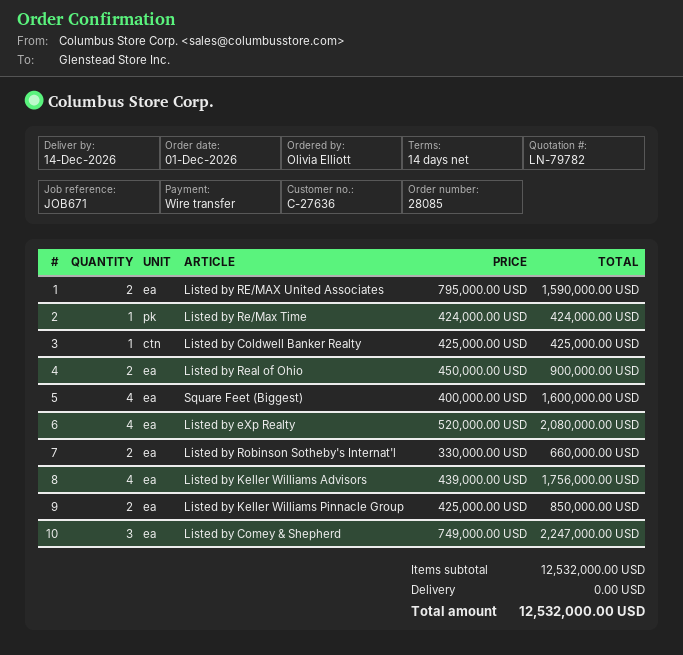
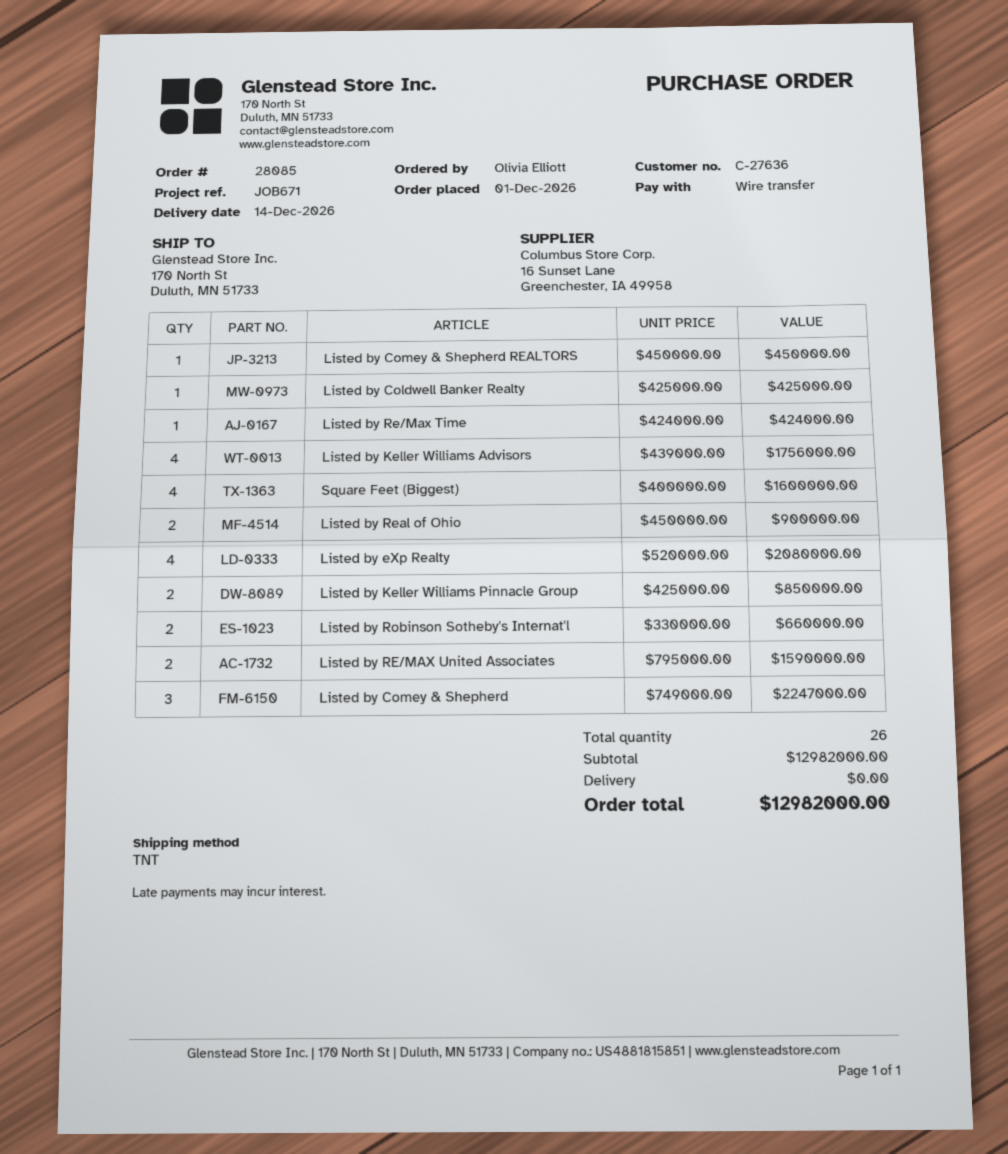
Listed by Comey & Shepherd REALTORS: none -> 1 x 450000.00 = 450000.00
subtotal: 12532000.00 -> 12982000.00
total: 12532000.00 -> 12982000.00

